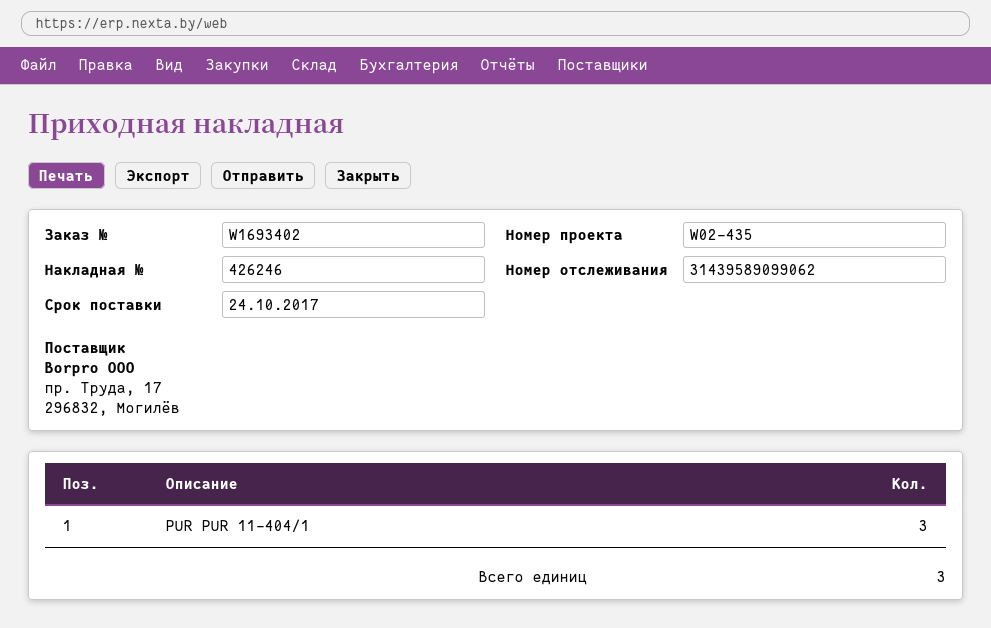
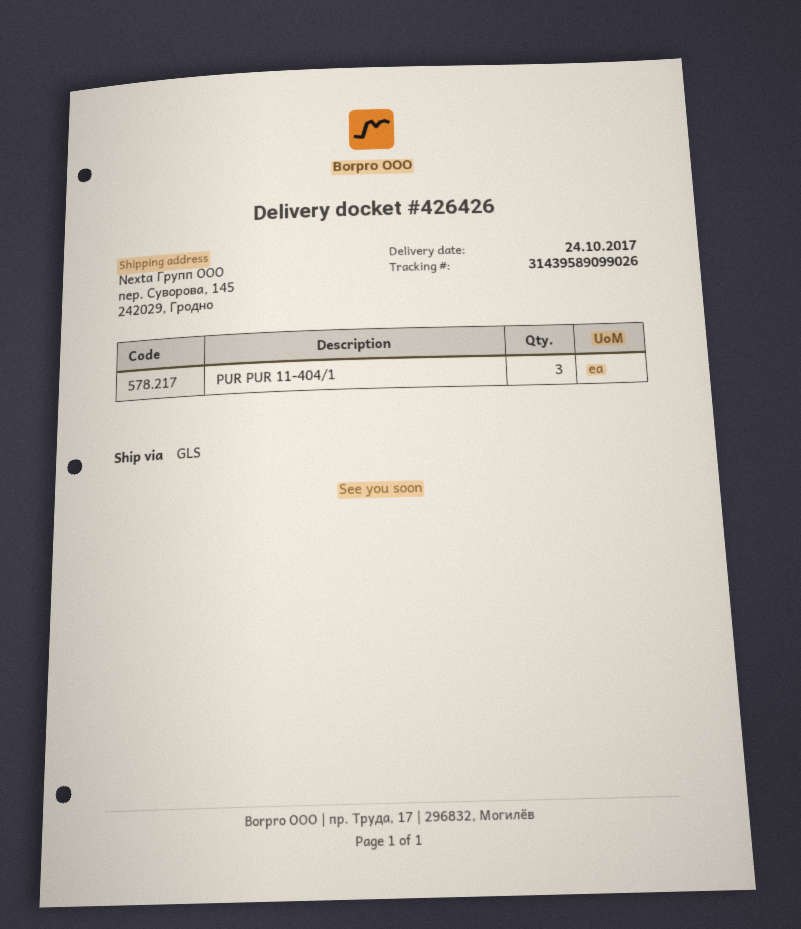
delivery note number: 426246 -> 426426
tracking number: 31439589099062 -> 31439589099026

